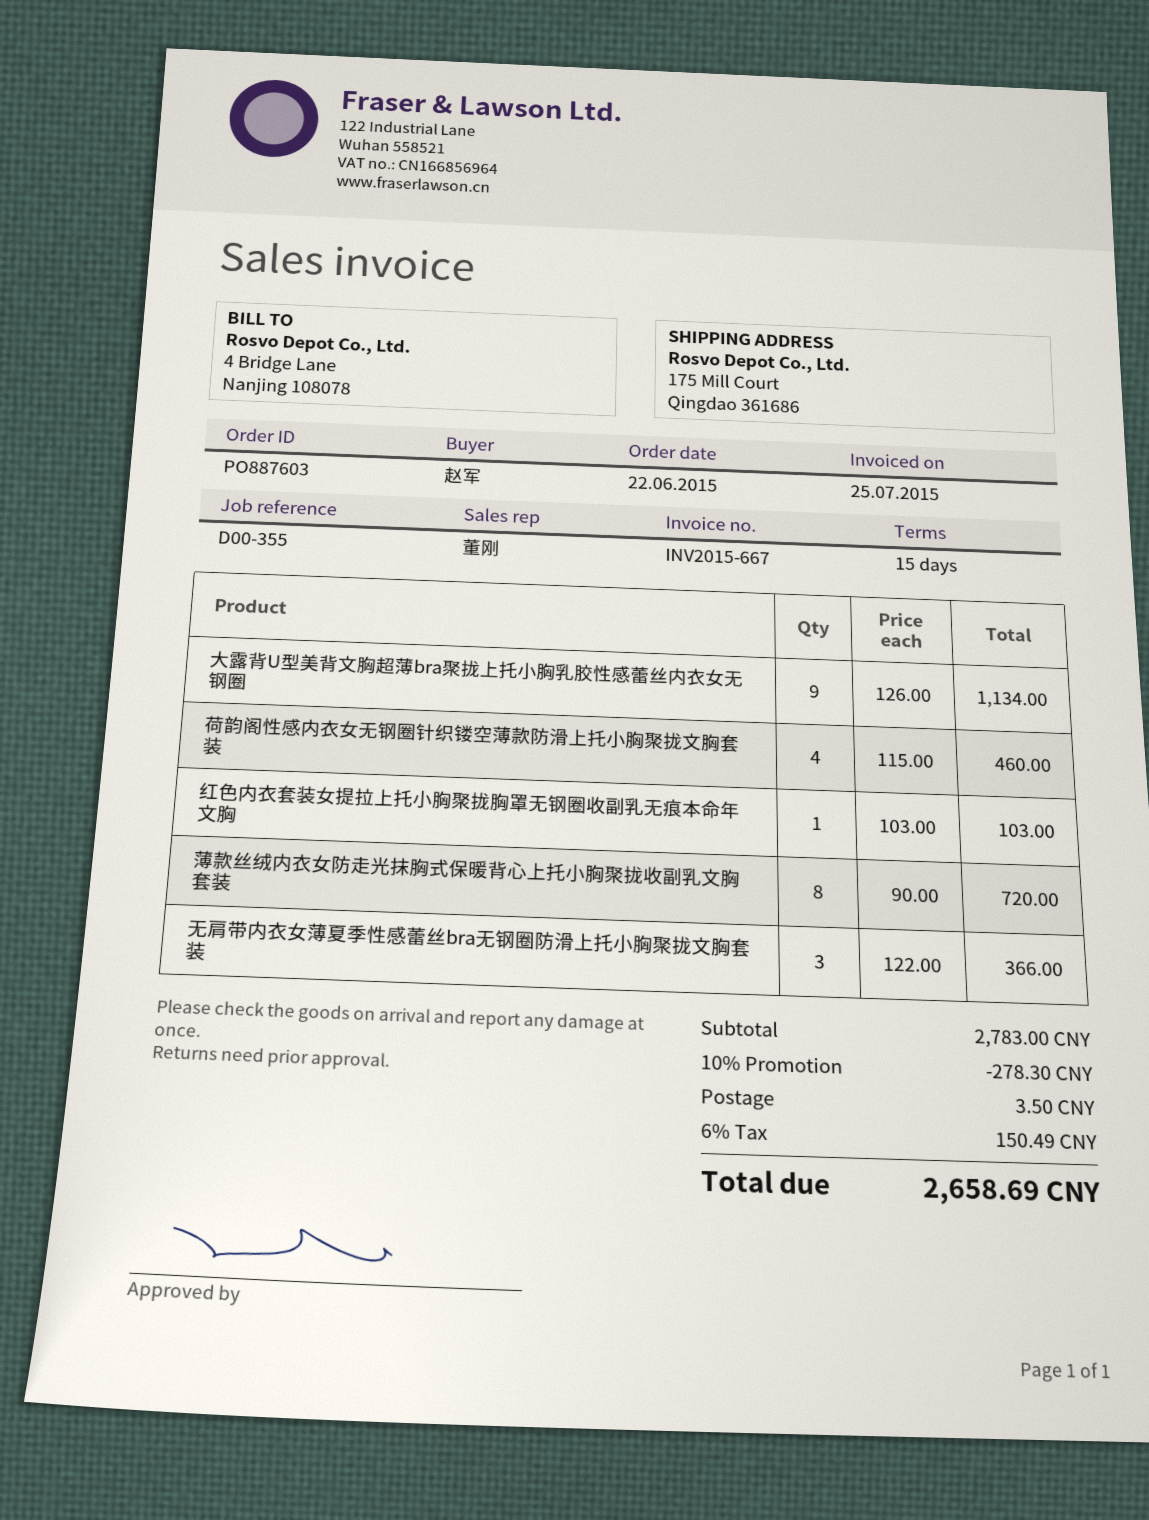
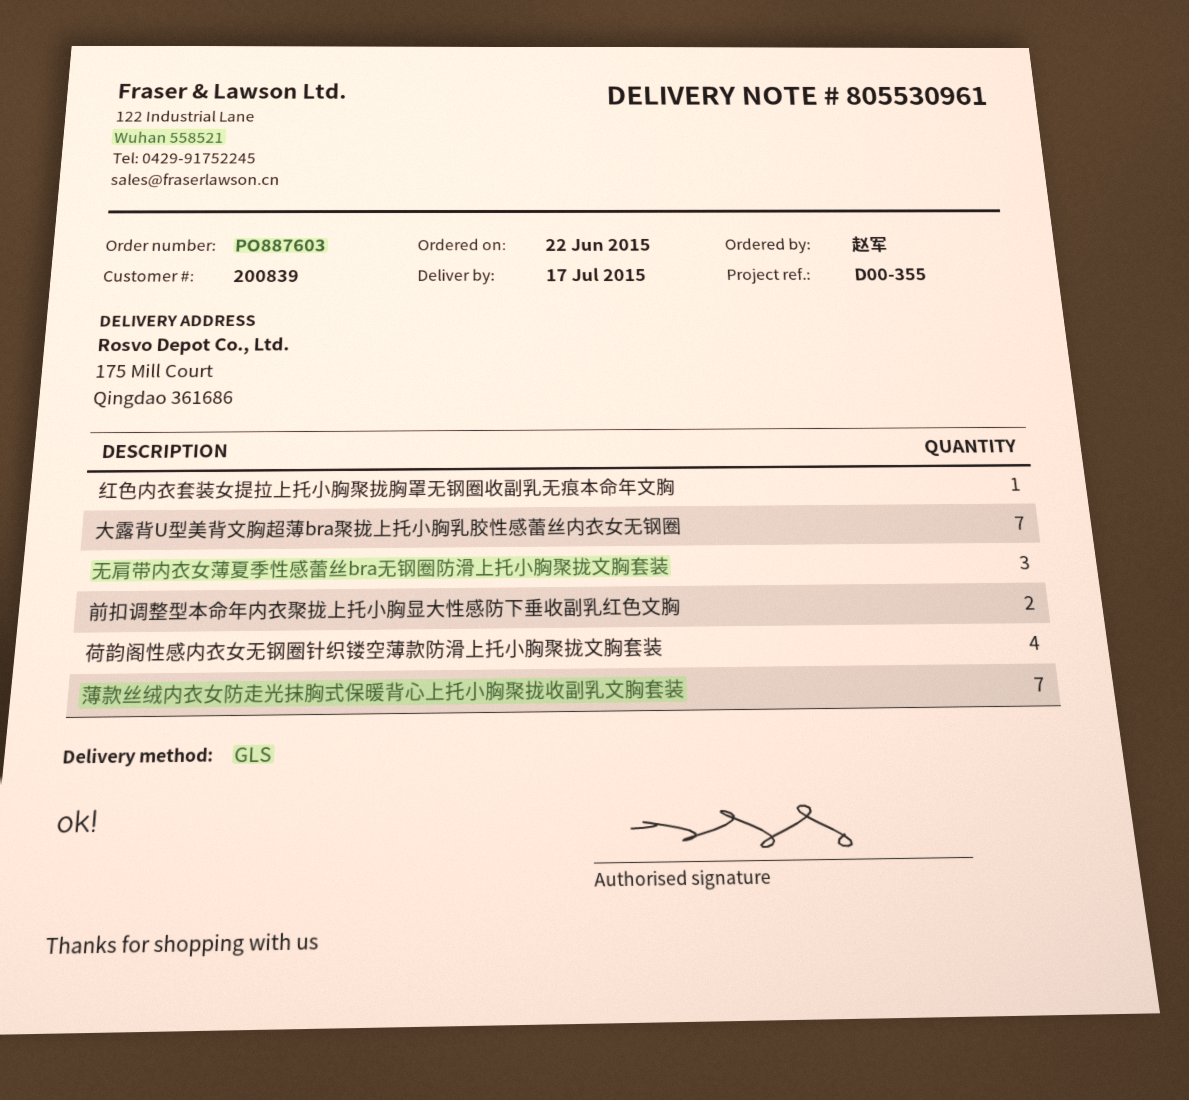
大露背U型美背文胸超薄bra聚拢上托小胸乳胶性感蕾丝内衣女无钢圈: 9 -> 7
薄款丝绒内衣女防走光抹胸式保暖背心上托小胸聚拢收副乳文胸套装: 8 -> 7
前扣调整型本命年内衣聚拢上托小胸显大性感防下垂收副乳红色文胸: none -> 2

